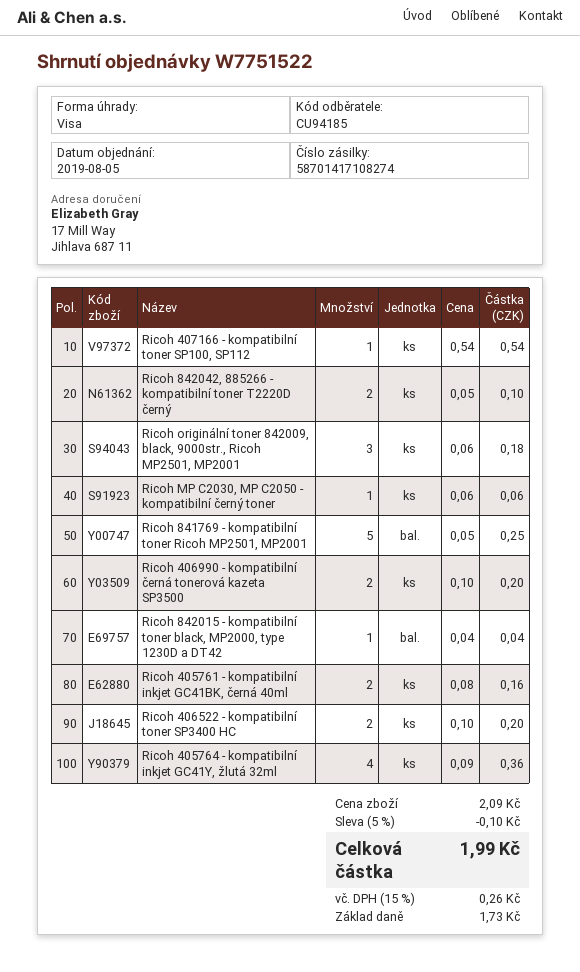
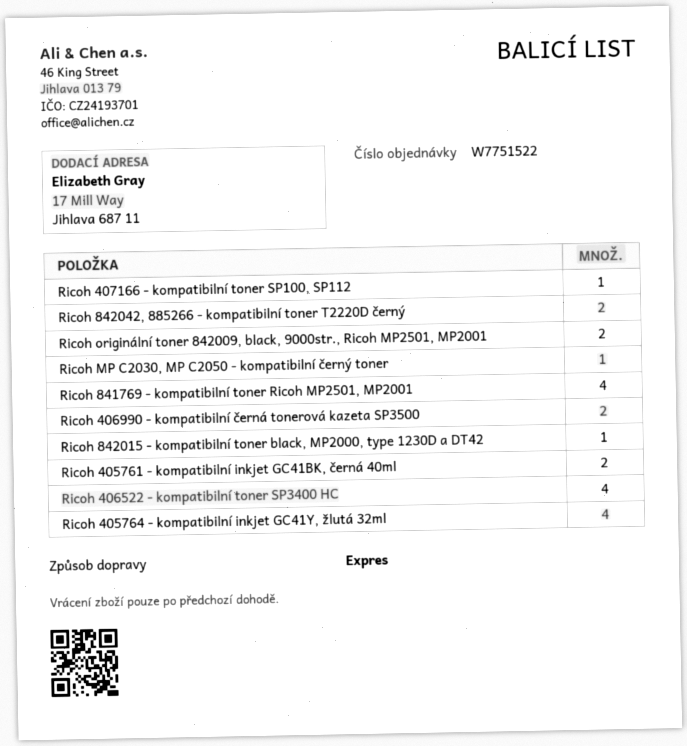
Ricoh originální toner 842009, black, 9000str., Ricoh MP2501, MP2001: 3 -> 2
Ricoh 841769 - kompatibilní toner Ricoh MP2501, MP2001: 5 -> 4
Ricoh 406522 - kompatibilní toner SP3400 HC: 2 -> 4

